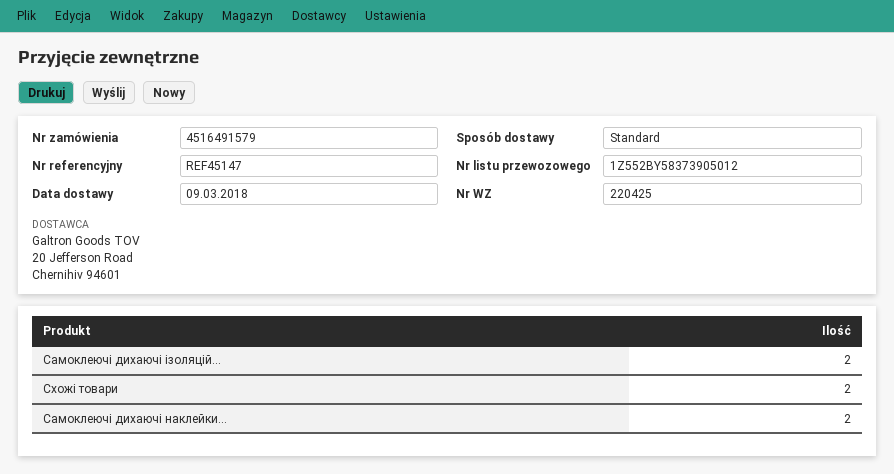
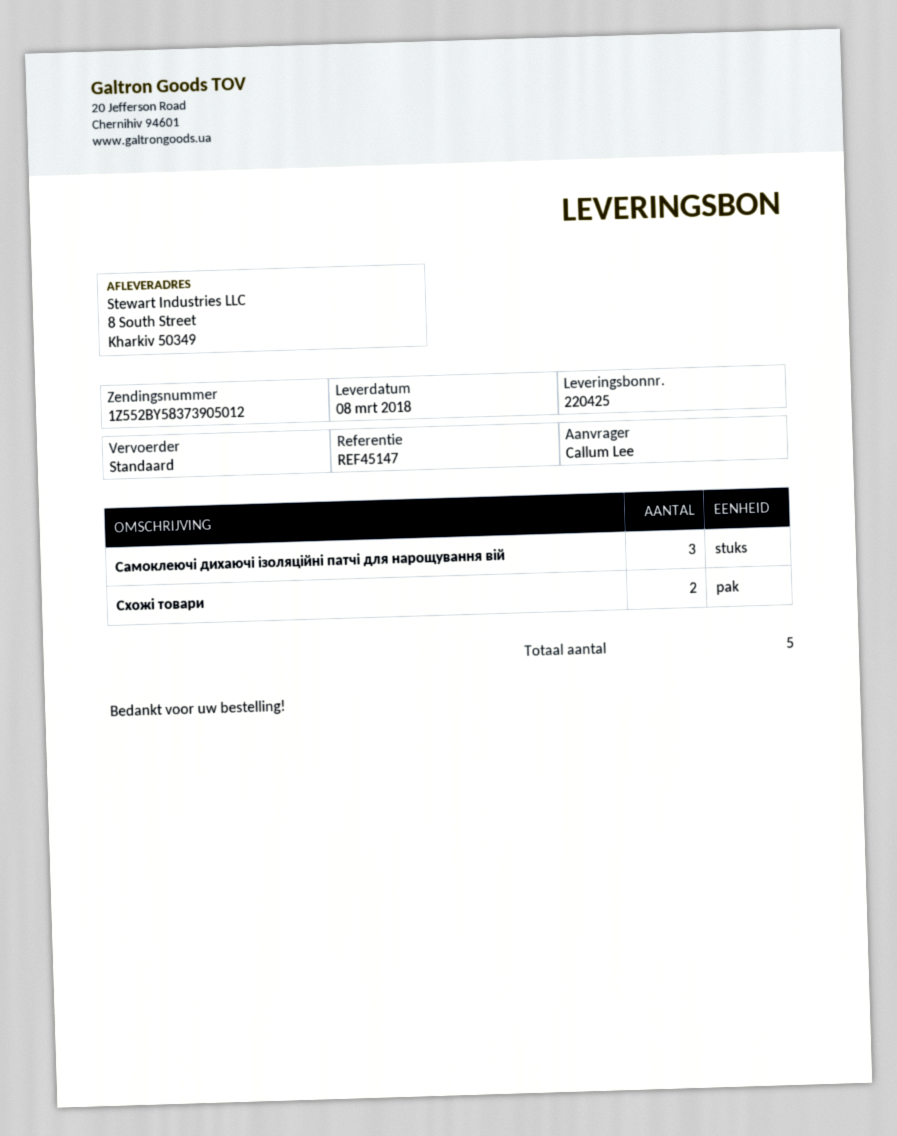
delivery date: 2018-03-09 -> 2018-03-08
Самоклеючі дихаючі ізоляцій...: 2 -> 3
Самоклеючі дихаючі наклейки...: 2 -> none

